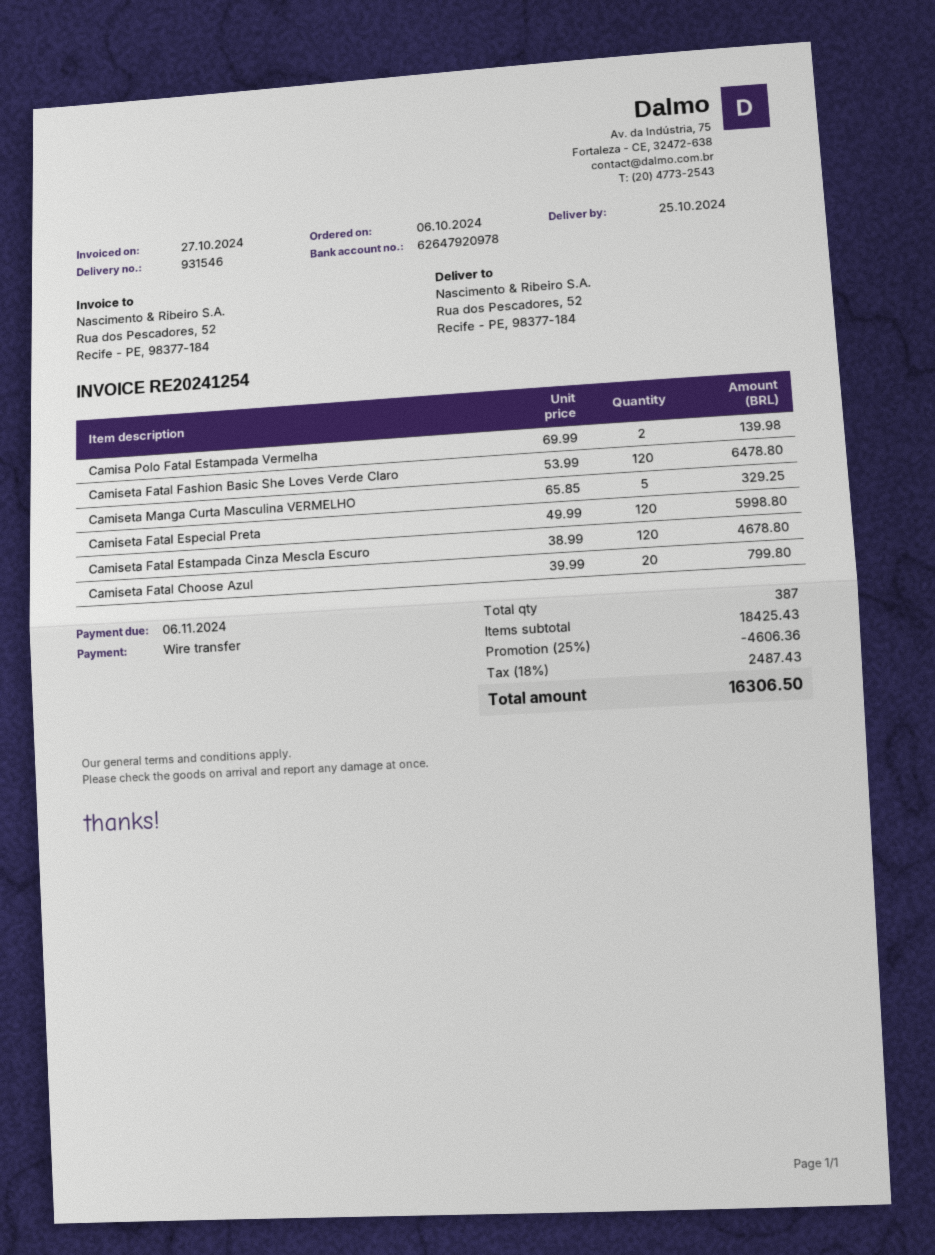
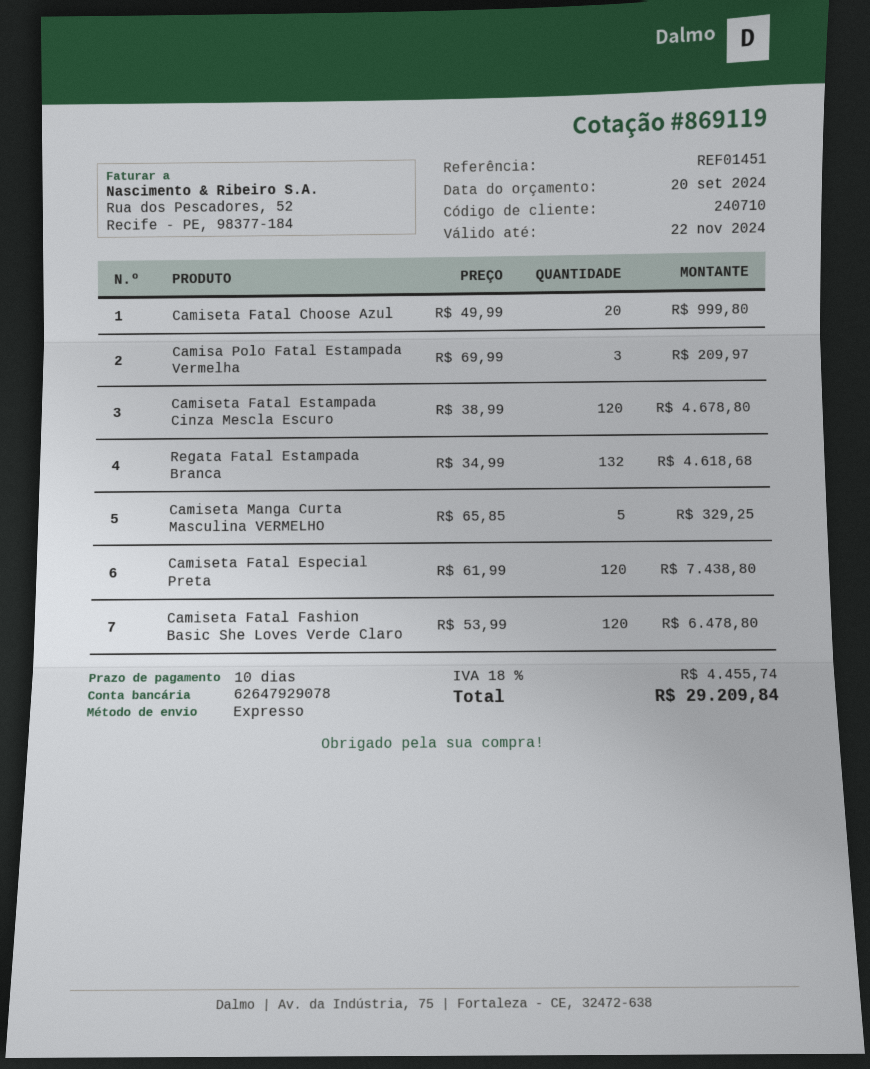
bank account: 62647920978 -> 62647929078
Camisa Polo Fatal Estampada Vermelha: 2 x 69.99 = 139.98 -> 3 x 69.99 = 209.97
Camiseta Fatal Especial Preta: 120 x 49.99 = 5998.80 -> 120 x 61.99 = 7438.80
Camiseta Fatal Choose Azul: 20 x 39.99 = 799.80 -> 20 x 49.99 = 999.80
Regata Fatal Estampada Branca: none -> 132 x 34.99 = 4618.68
discount: 25% = 4606.36 -> none
tax: 18% = 2487.43 -> 18% = 4455.74
total: 16306.50 -> 29209.84

